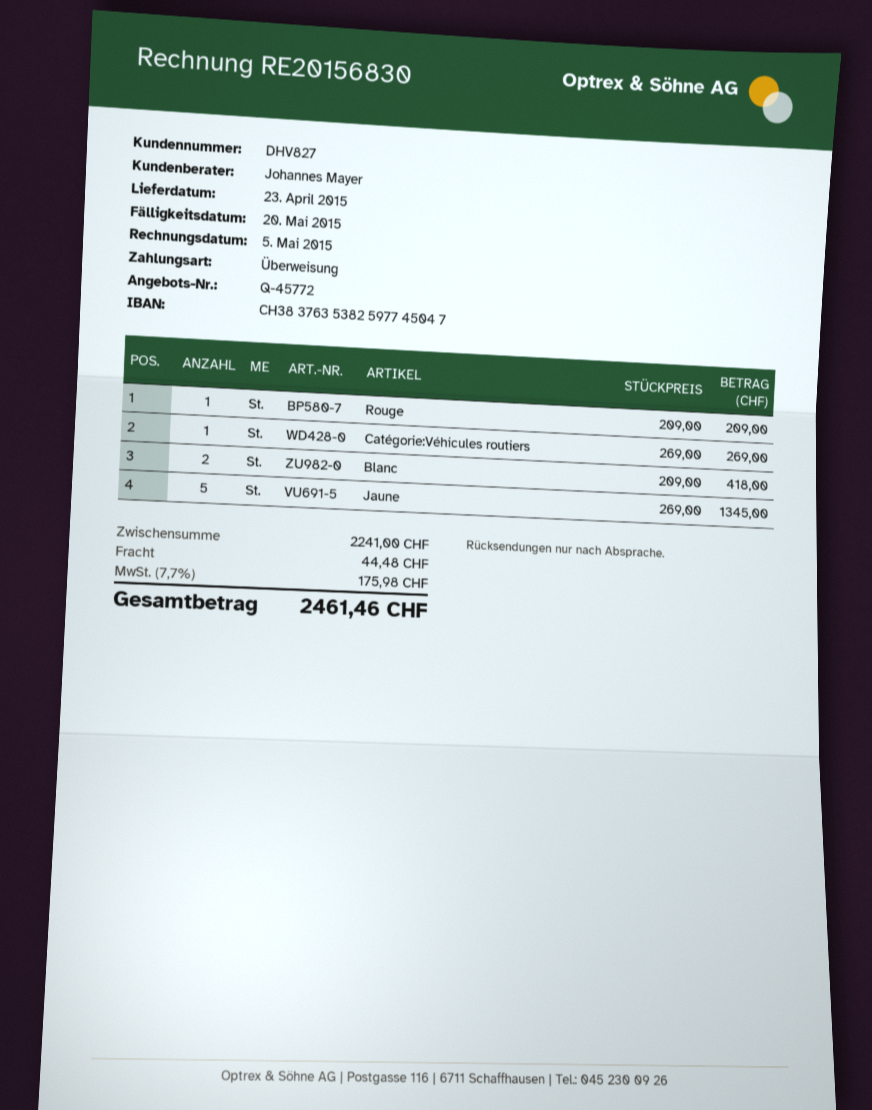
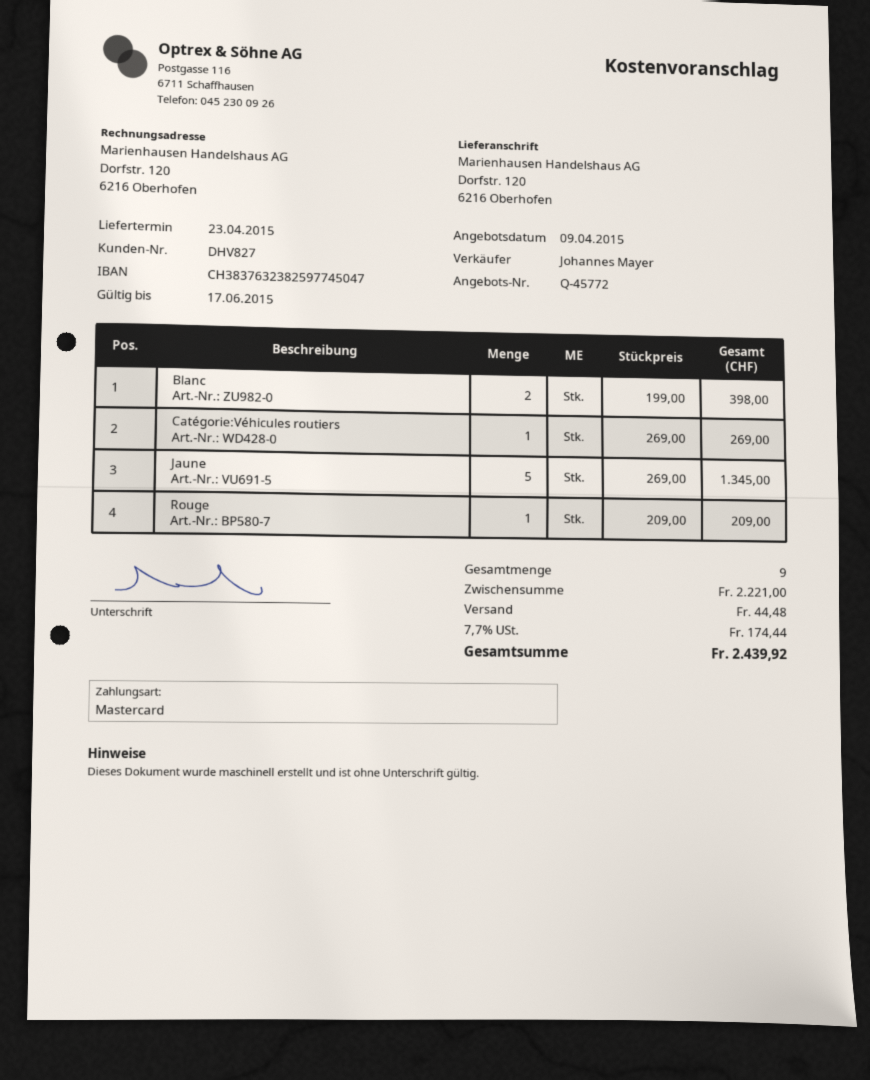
payment method: bank transfer -> Mastercard
bank account: CH3837635382597745047 -> CH3837632382597745047
Blanc: 2 x 209.00 = 418.00 -> 2 x 199.00 = 398.00
subtotal: 2241.00 -> 2221.00
tax: 7.7% = 175.98 -> 7.7% = 174.44
total: 2461.46 -> 2439.92

